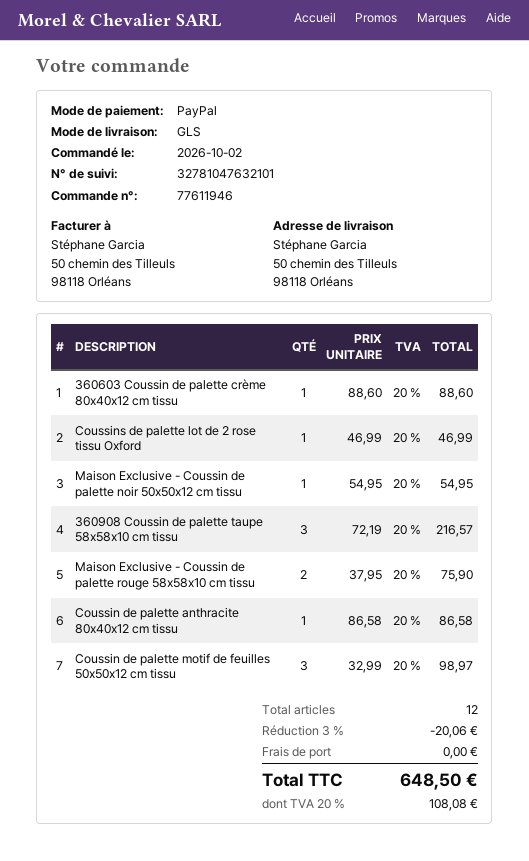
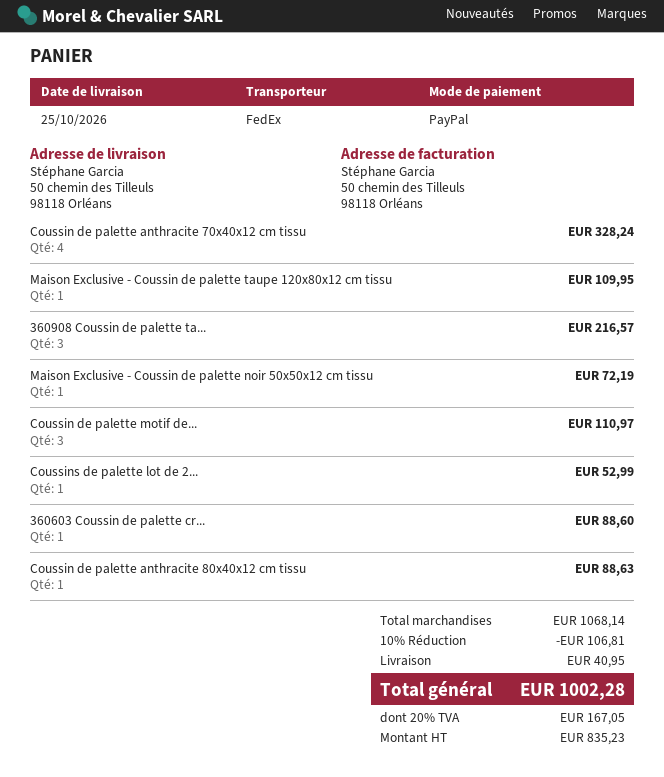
shipping method: GLS -> FedEx
Coussins de palette lot de 2 rose tissu Oxford: 1 for 46.99 -> 1 for 52.99
Maison Exclusive - Coussin de palette noir 50x50x12 cm tissu: 1 for 54.95 -> 1 for 72.19
Maison Exclusive - Coussin de palette rouge 58x58x10 cm tissu: 2 for 75.90 -> none
Coussin de palette anthracite 80x40x12 cm tissu: 1 for 86.58 -> 1 for 88.63
Coussin de palette motif de feuilles 50x50x12 cm tissu: 3 for 98.97 -> 3 for 110.97
Coussin de palette anthracite 70x40x12 cm tissu: none -> 4 for 328.24
Maison Exclusive - Coussin de palette taupe 120x80x12 cm tissu: none -> 1 for 109.95
discount: 3% = 20.06 -> 10% = 106.81
shipping: 0.00 -> 40.95
tax: 20% = 108.08 -> 20% = 167.05
total: 648.50 -> 1002.28

